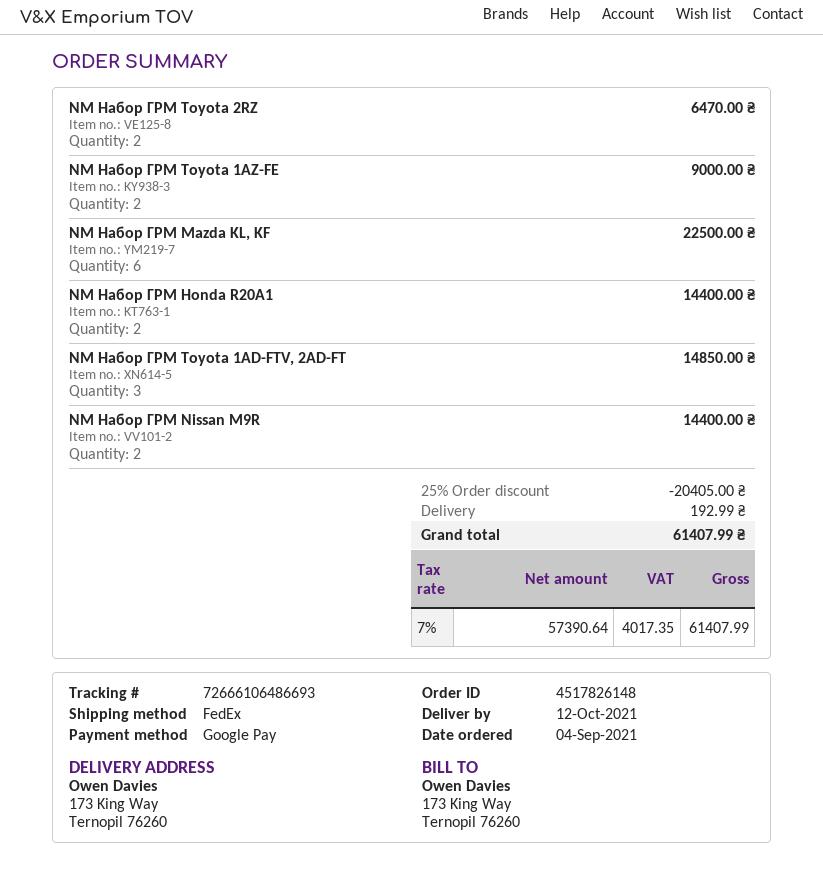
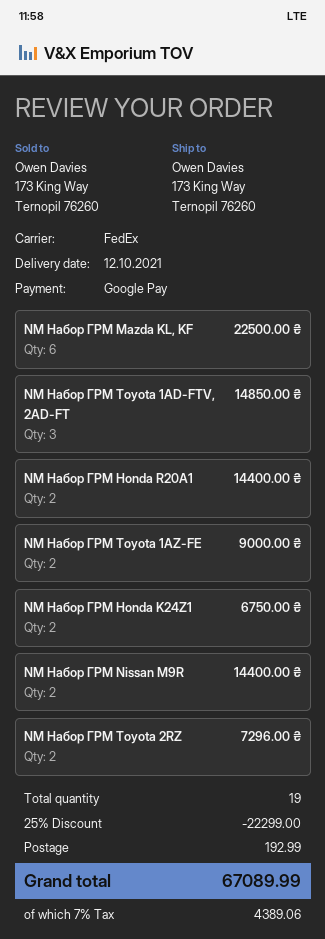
NM Набор ГРМ Toyota 2RZ: 2 for 6470.00 -> 2 for 7296.00
NM Набор ГРМ Honda K24Z1: none -> 2 for 6750.00
discount: 25% = 20405.00 -> 25% = 22299.00
tax: 7% = 4017.35 -> 7% = 4389.06
total: 61407.99 -> 67089.99

